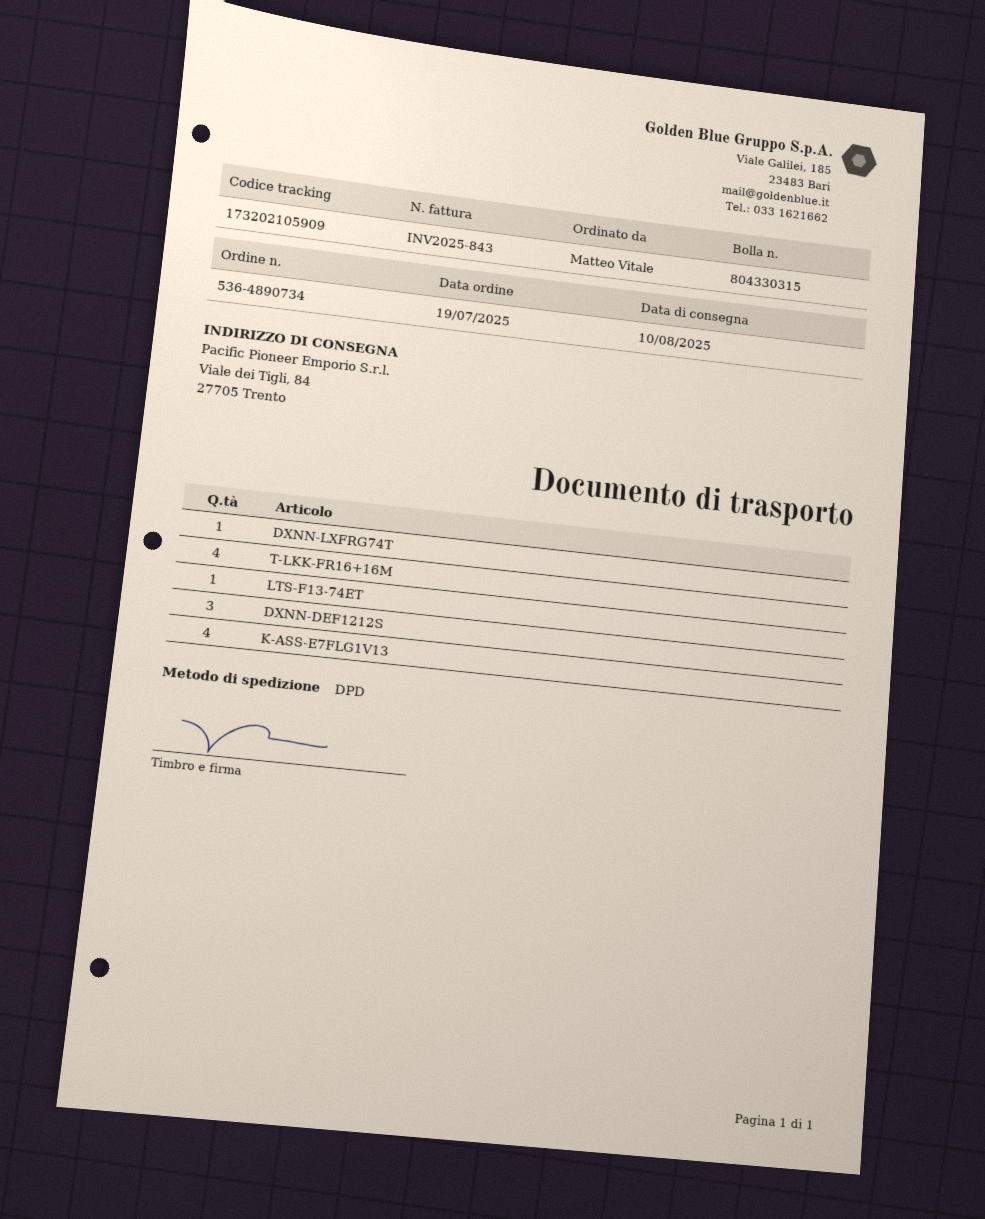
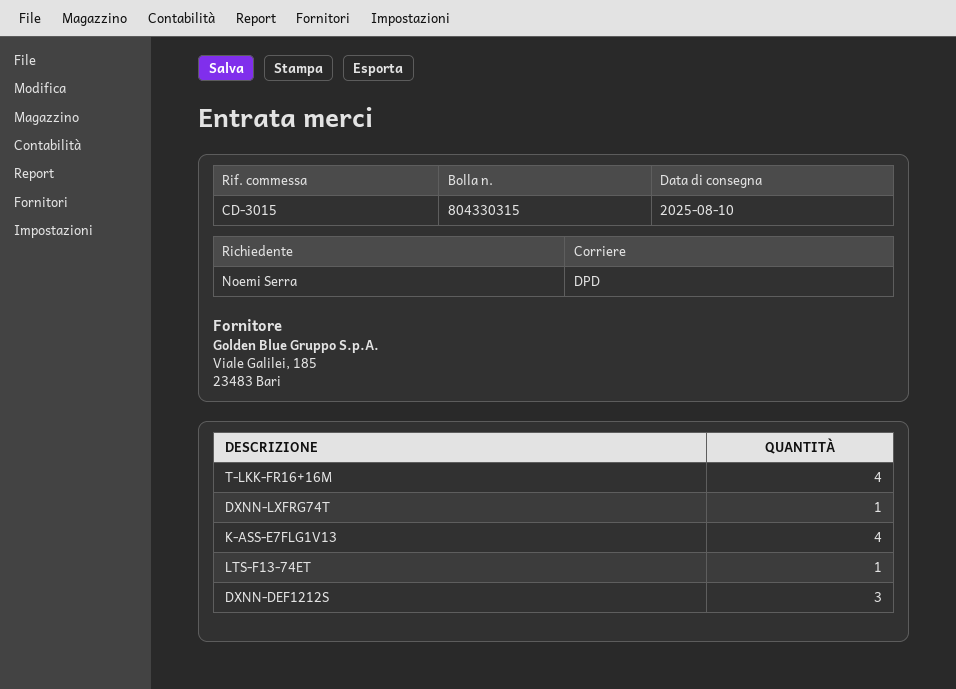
ordered by: Matteo Vitale -> Noemi Serra

